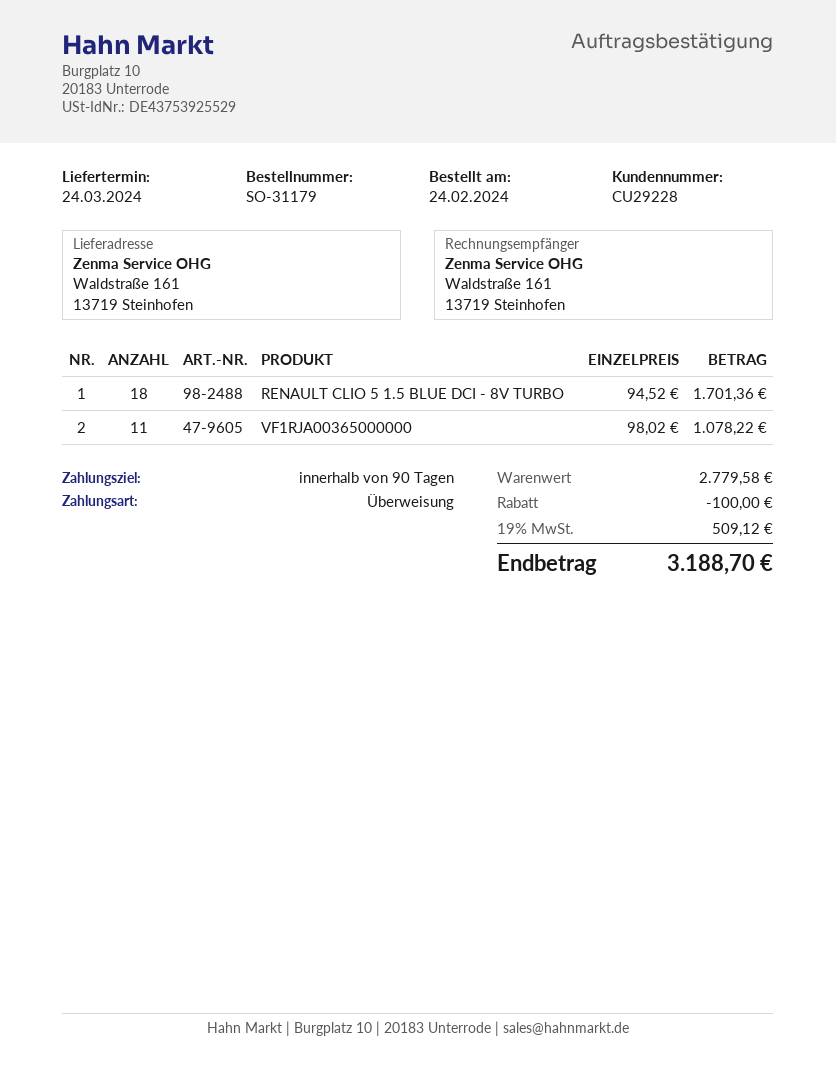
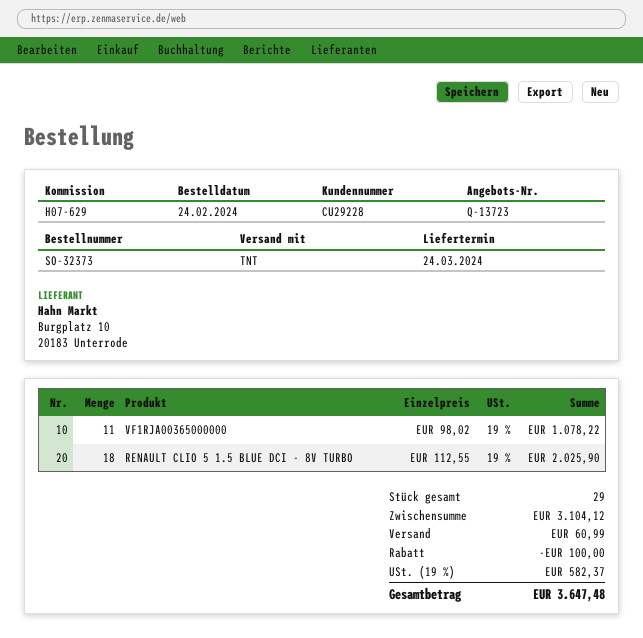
order number: SO-31179 -> SO-32373
RENAULT CLIO 5 1.5 BLUE DCI - 8V TURBO: 18 x 94.52 = 1701.36 -> 18 x 112.55 = 2025.90
subtotal: 2779.58 -> 3104.12
shipping: none -> 60.99
tax: 19% = 509.12 -> 19% = 582.37
total: 3188.70 -> 3647.48

